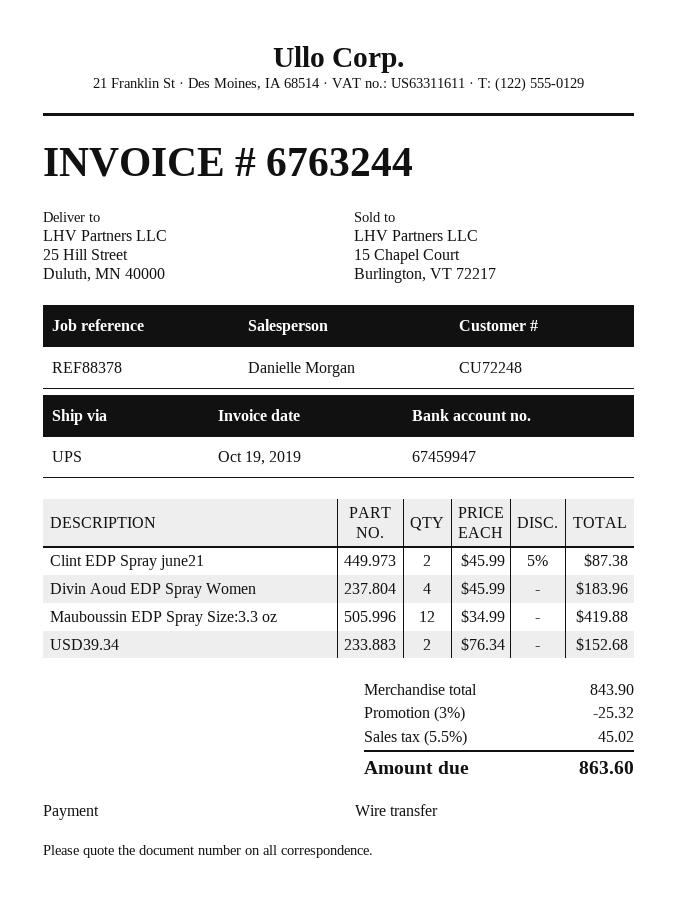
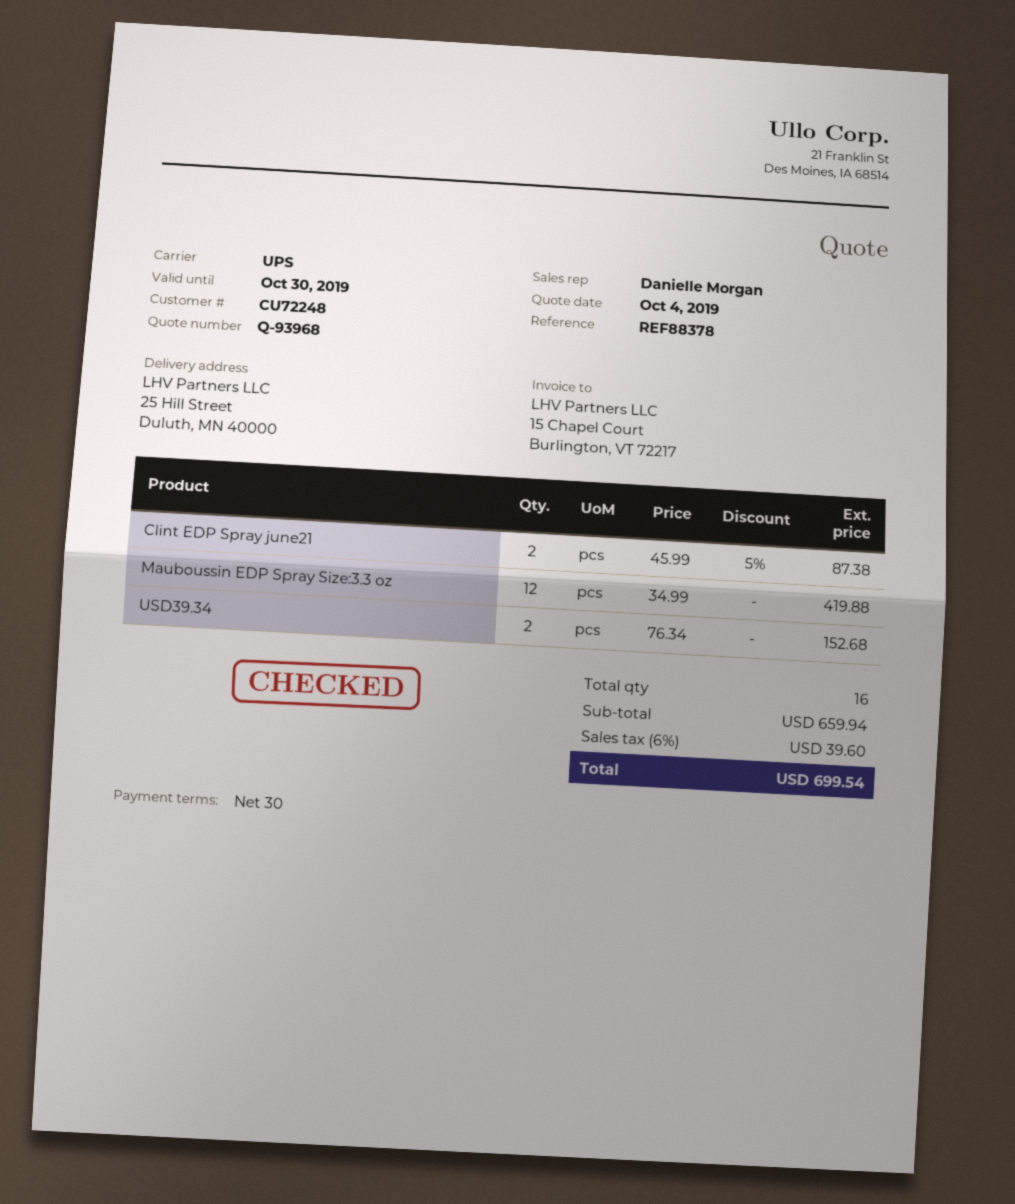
Divin Aoud EDP Spray Women: 4 x 45.99 = 183.96 -> none
subtotal: 843.90 -> 659.94
discount: 3% = 25.32 -> none
tax: 5.5% = 45.02 -> 6% = 39.60
total: 863.60 -> 699.54

